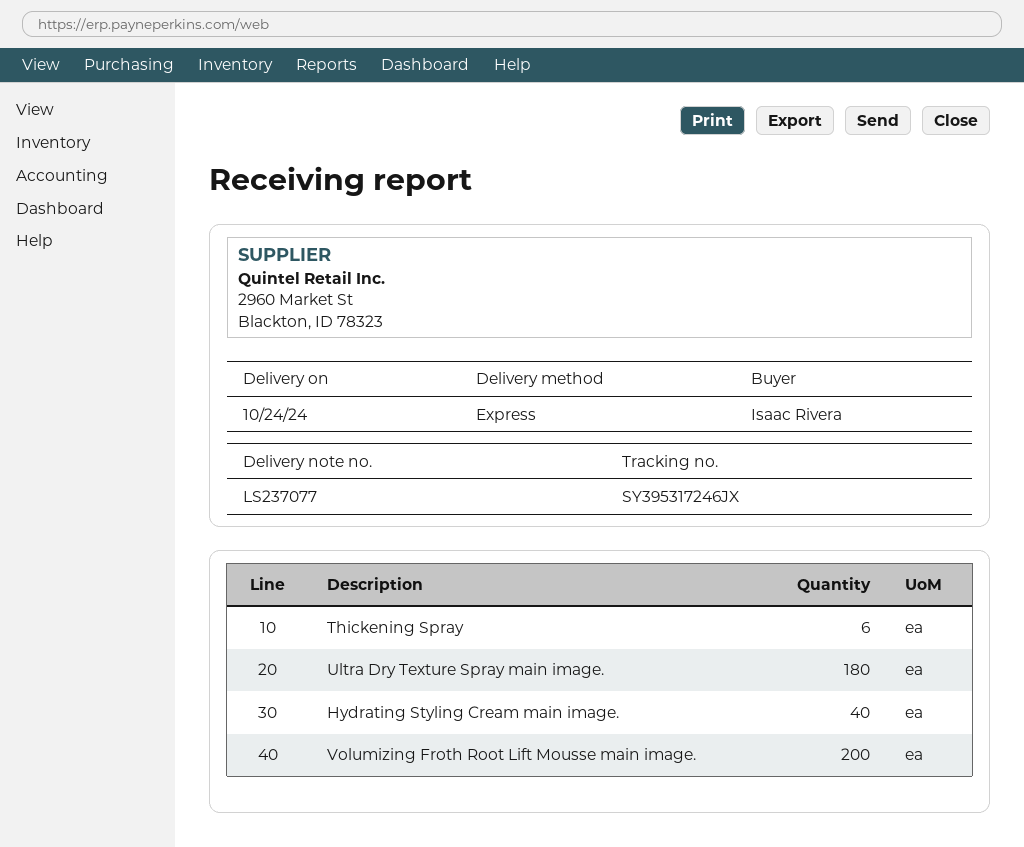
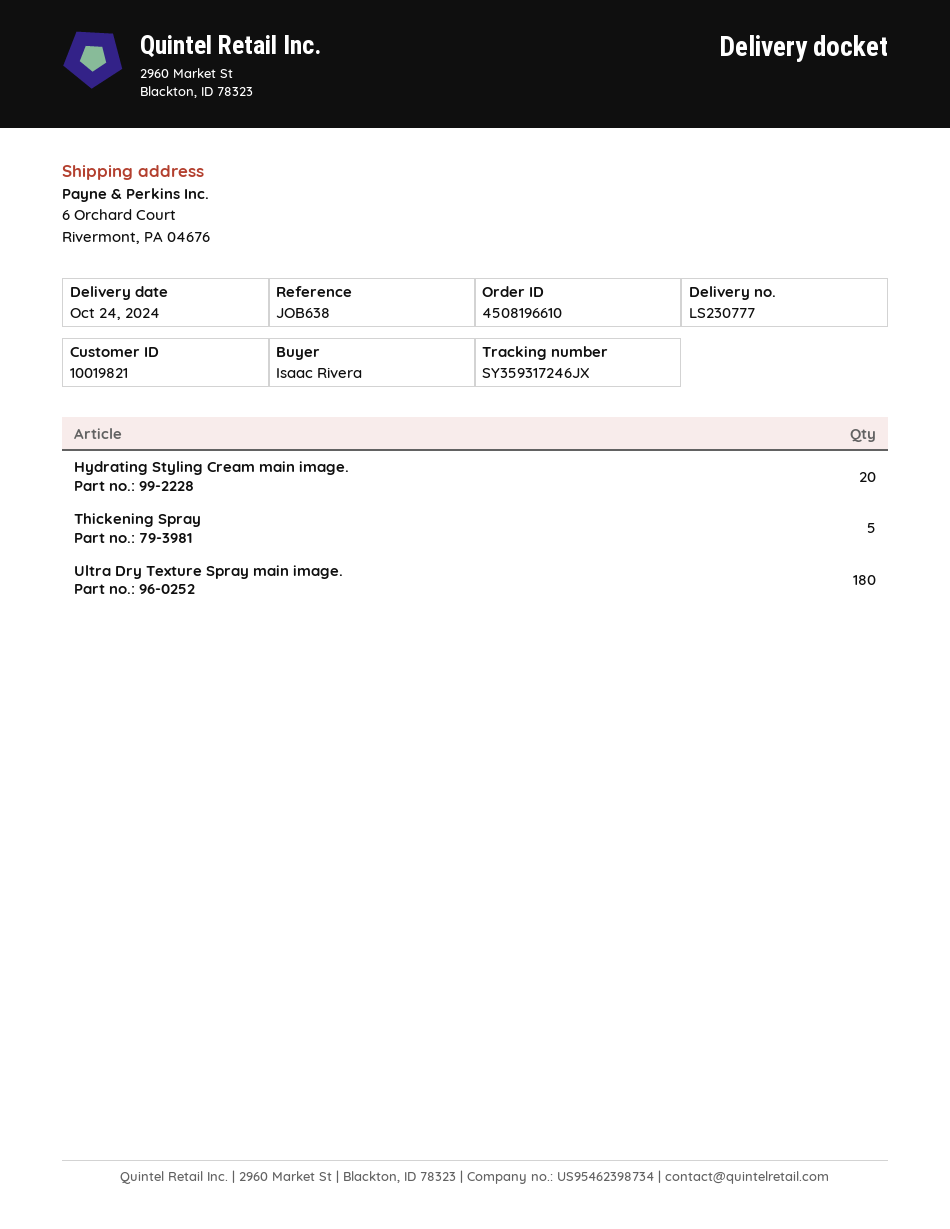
delivery note number: LS237077 -> LS230777
tracking number: SY395317246JX -> SY359317246JX
Thickening Spray: 6 -> 5
Hydrating Styling Cream main image.: 40 -> 20
Volumizing Froth Root Lift Mousse main image.: 200 -> none

